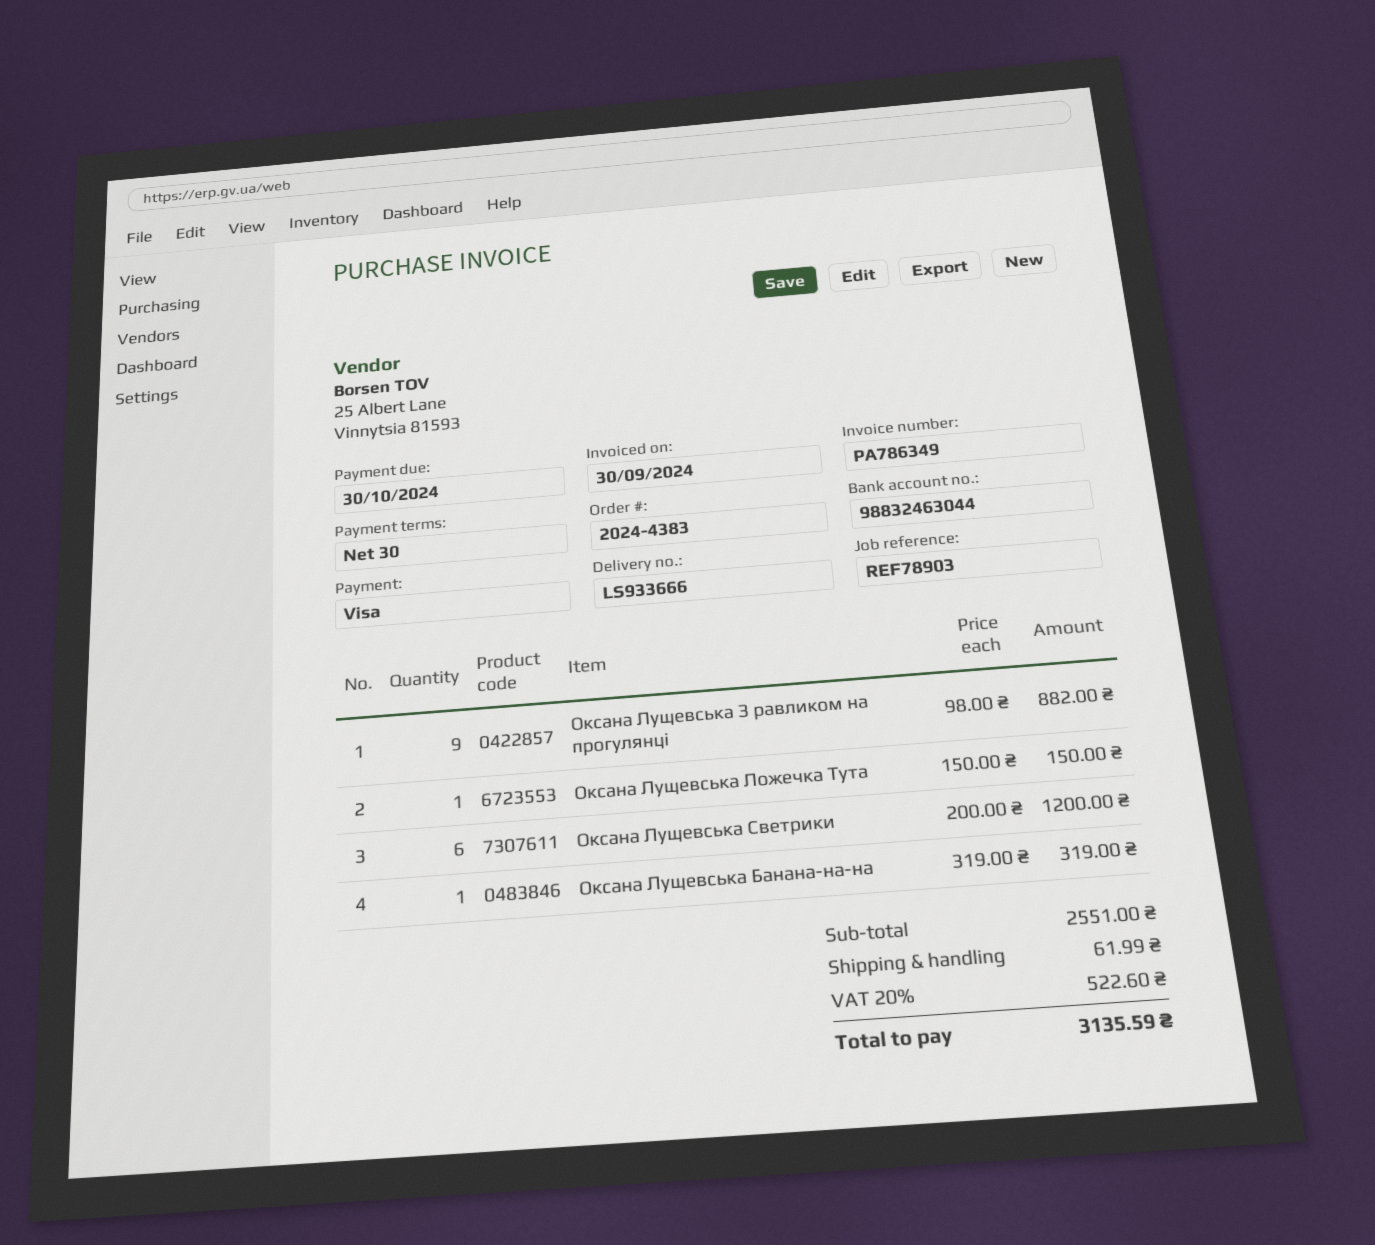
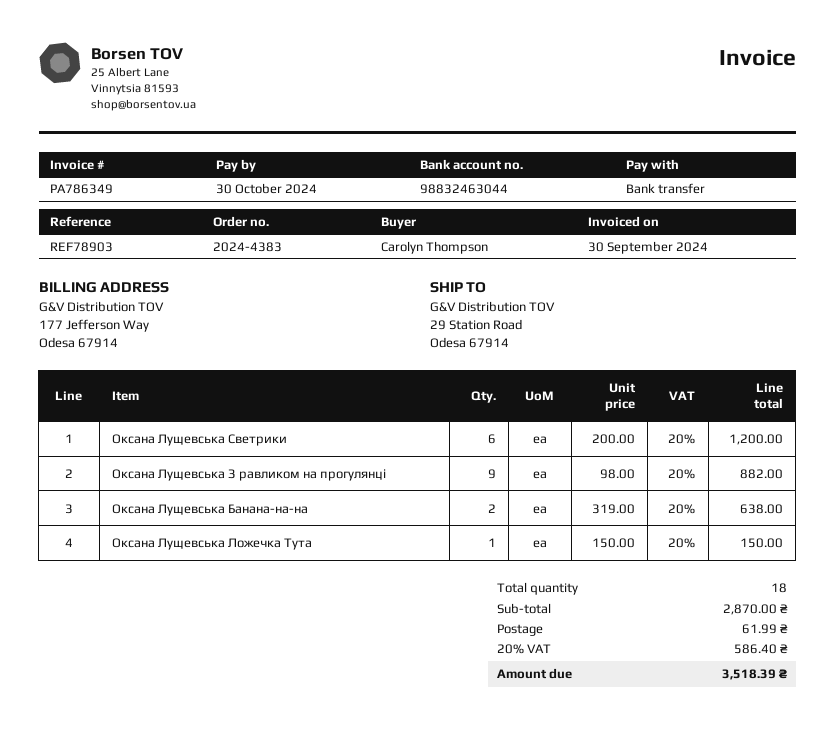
payment method: Visa -> bank transfer
Оксана Лущевська Банана-на-на: 1 x 319.00 = 319.00 -> 2 x 319.00 = 638.00
subtotal: 2551.00 -> 2870.00
tax: 20% = 522.60 -> 20% = 586.40
total: 3135.59 -> 3518.39

